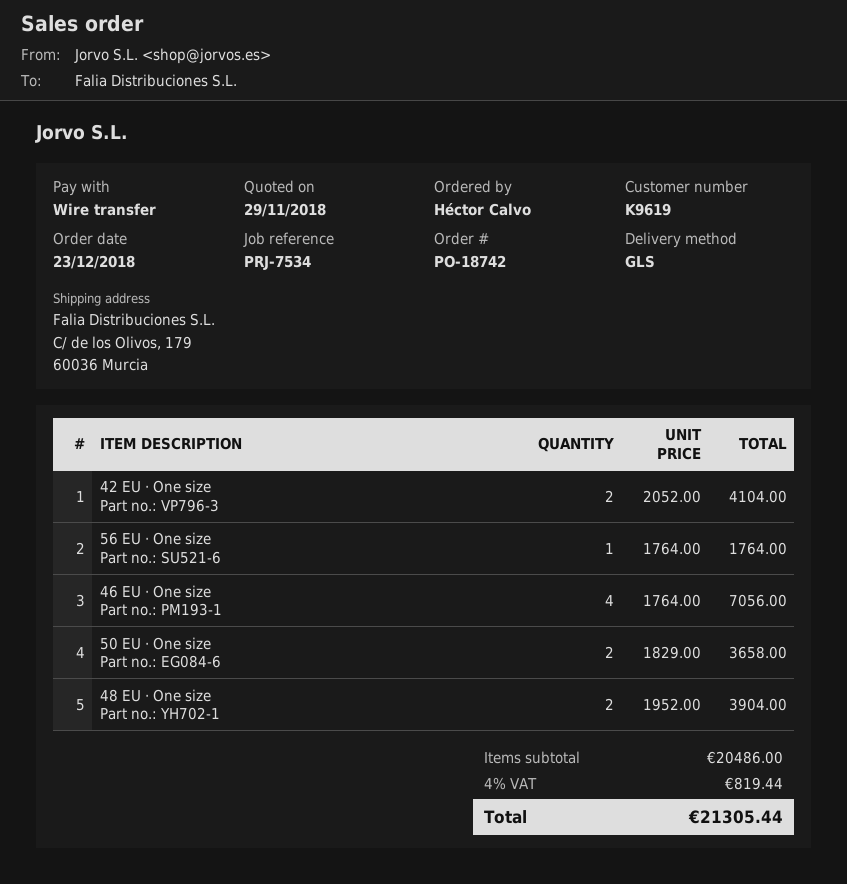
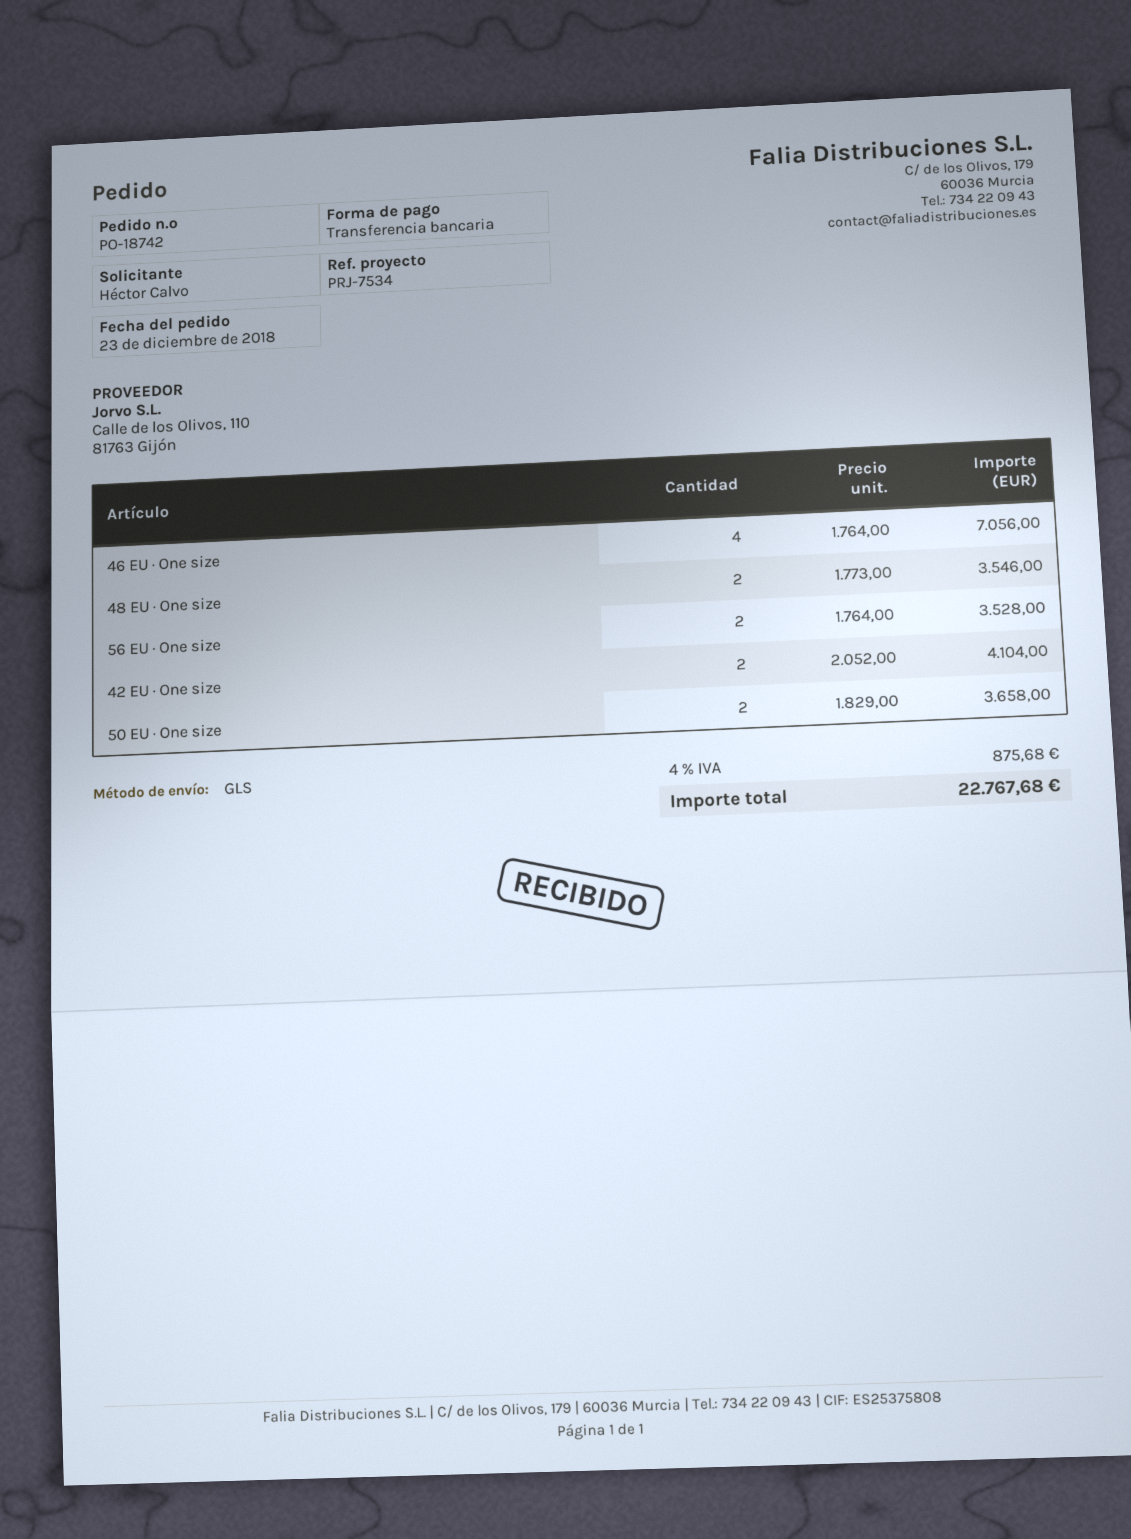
56 EU · One size: 1 x 1764.00 = 1764.00 -> 2 x 1764.00 = 3528.00
48 EU · One size: 2 x 1952.00 = 3904.00 -> 2 x 1773.00 = 3546.00
tax: 4% = 819.44 -> 4% = 875.68
total: 21305.44 -> 22767.68

